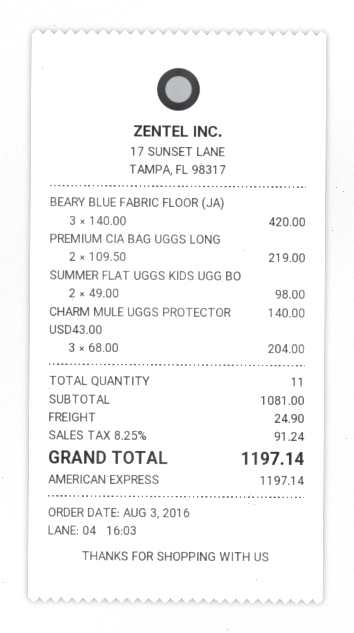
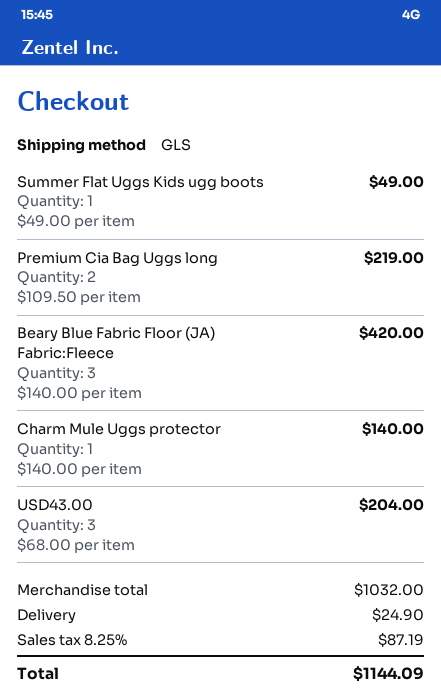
SUMMER FLAT UGGS KIDS UGG BO: 2 x 49.00 = 98.00 -> 1 x 49.00 = 49.00
subtotal: 1081.00 -> 1032.00
tax: 8.25% = 91.24 -> 8.25% = 87.19
total: 1197.14 -> 1144.09

